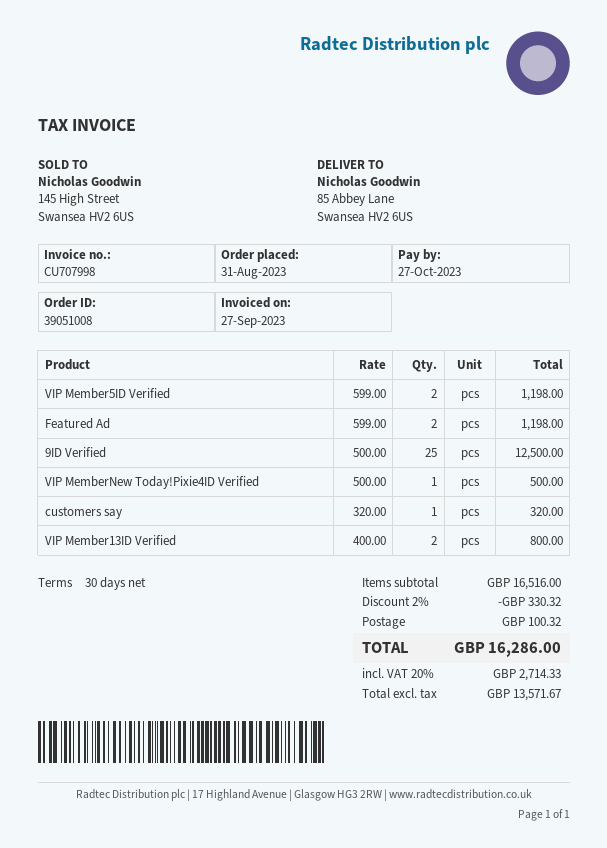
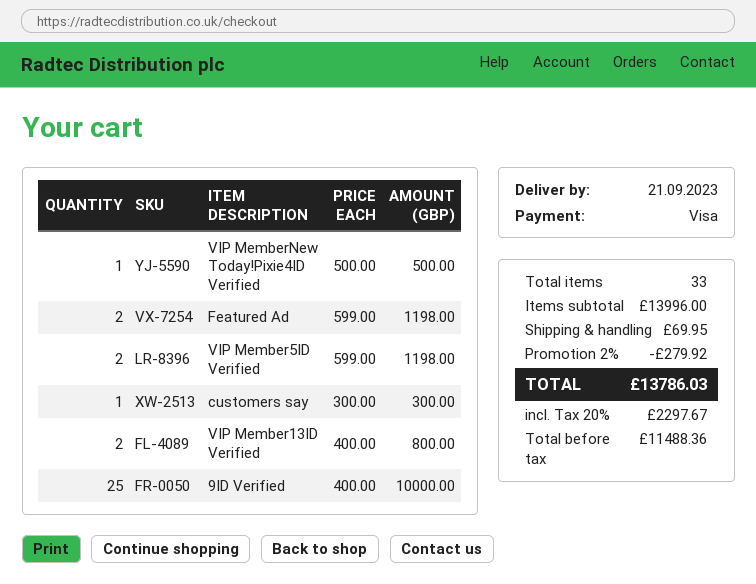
9ID Verified: 25 x 500.00 = 12500.00 -> 25 x 400.00 = 10000.00
customers say: 1 x 320.00 = 320.00 -> 1 x 300.00 = 300.00
subtotal: 16516.00 -> 13996.00
discount: 2% = 330.32 -> 2% = 279.92
shipping: 100.32 -> 69.95
net: 13571.67 -> 11488.36
tax: 20% = 2714.33 -> 20% = 2297.67
total: 16286.00 -> 13786.03

